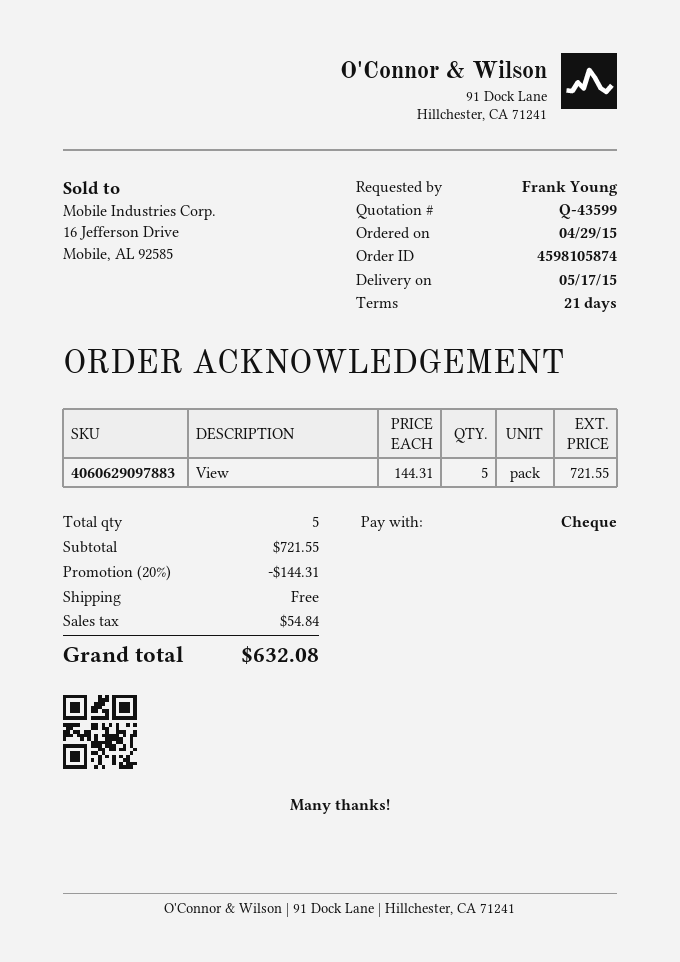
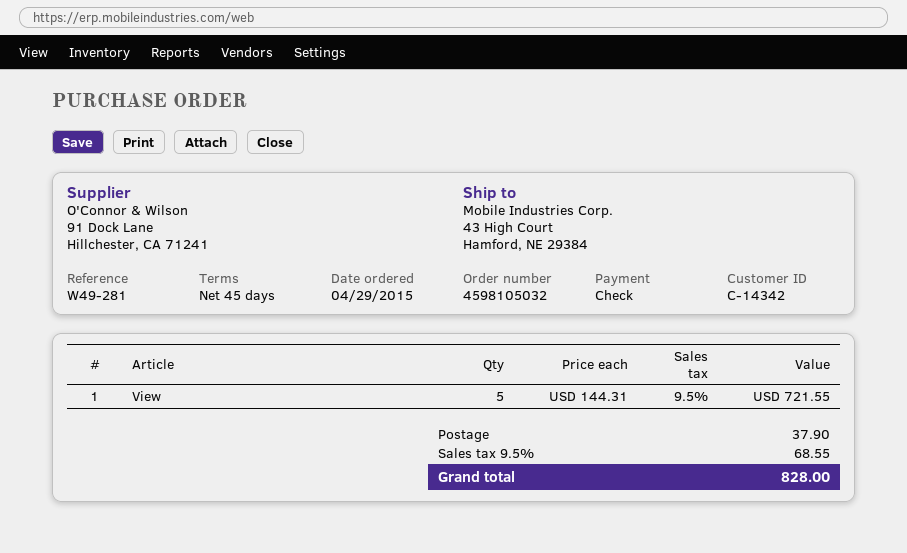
order number: 4598105874 -> 4598105032
payment terms: 21 days -> 45 days
discount: 20% = 144.31 -> none
shipping: 0.00 -> 37.90
tax: 54.84 -> 68.55
total: 632.08 -> 828.00

